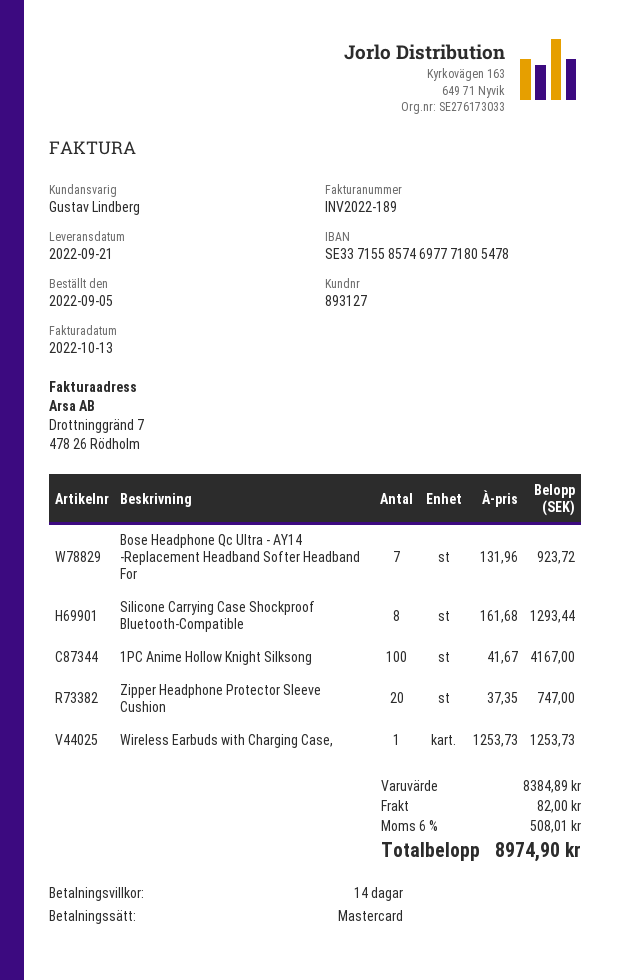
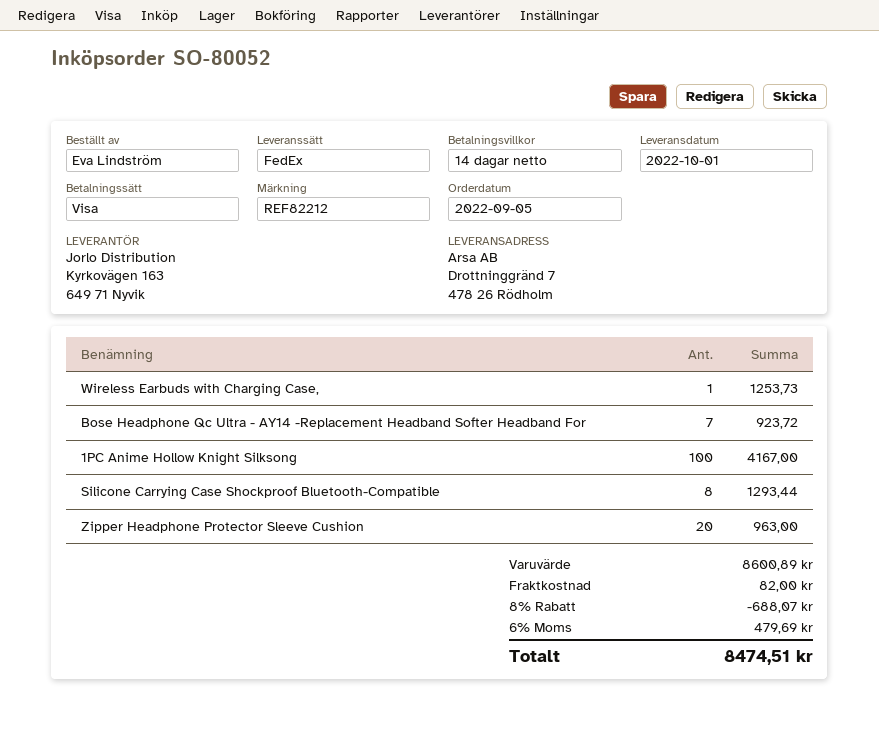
delivery date: 2022-09-21 -> 2022-10-01
payment method: Mastercard -> Visa
Zipper Headphone Protector Sleeve Cushion: 20 for 747.00 -> 20 for 963.00
subtotal: 8384.89 -> 8600.89
discount: none -> 8% = 688.07
tax: 6% = 508.01 -> 6% = 479.69
total: 8974.90 -> 8474.51

